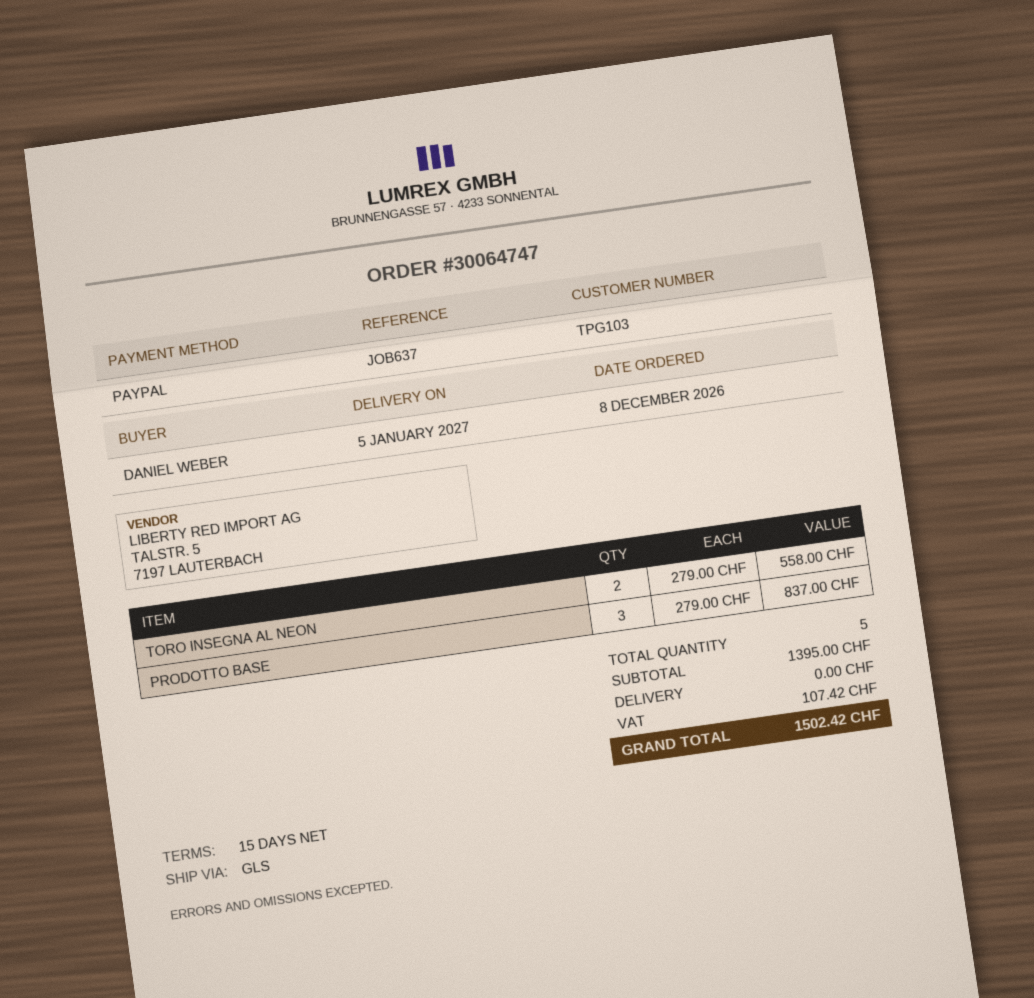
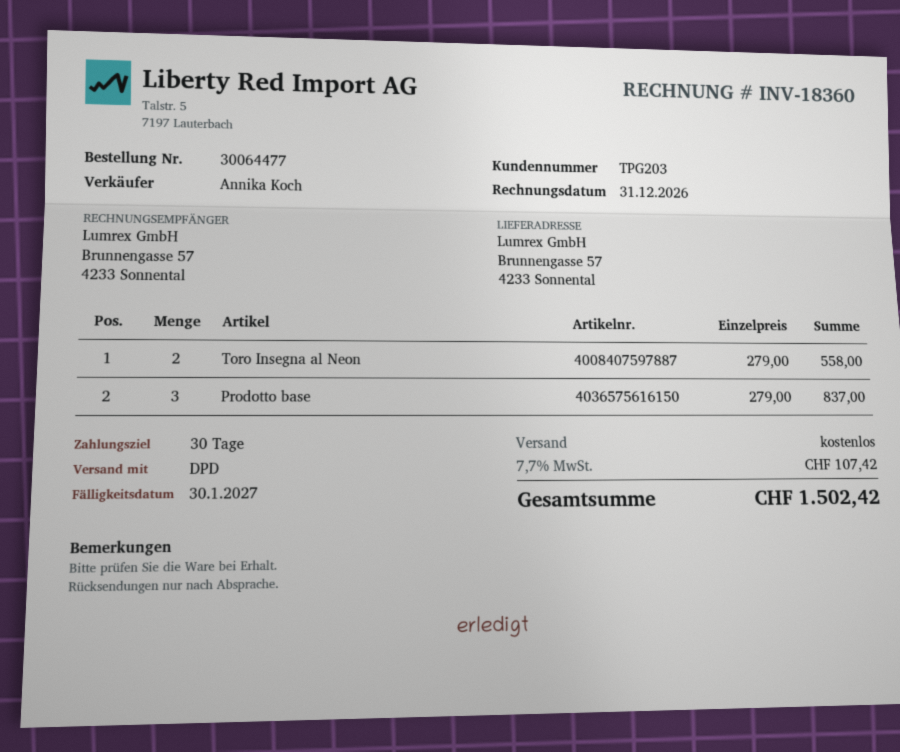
order number: 30064747 -> 30064477
payment terms: 15 days -> 30 days
customer number: TPG103 -> TPG203
shipping method: GLS -> DPD

